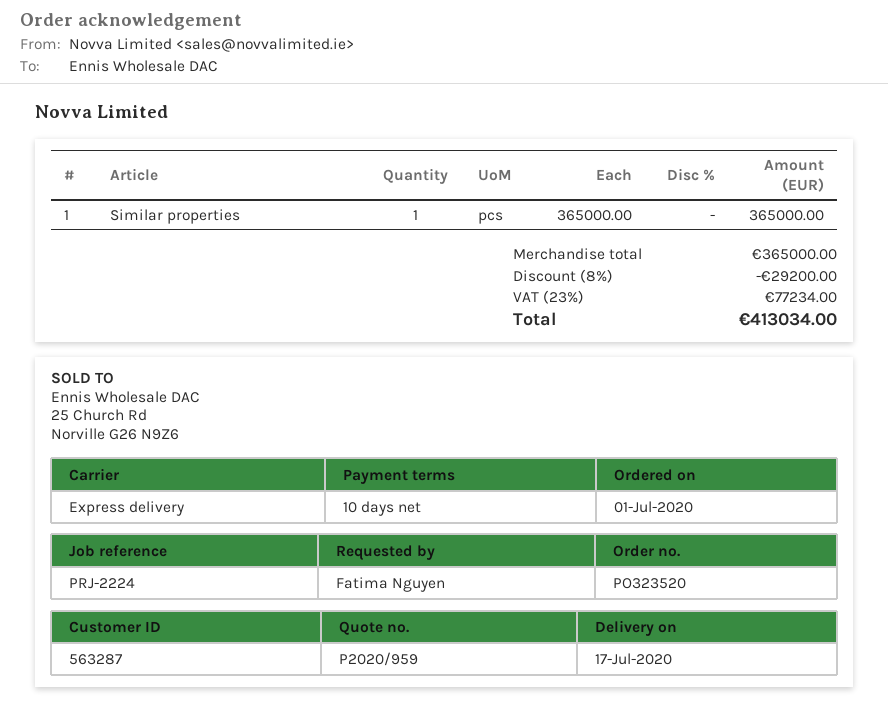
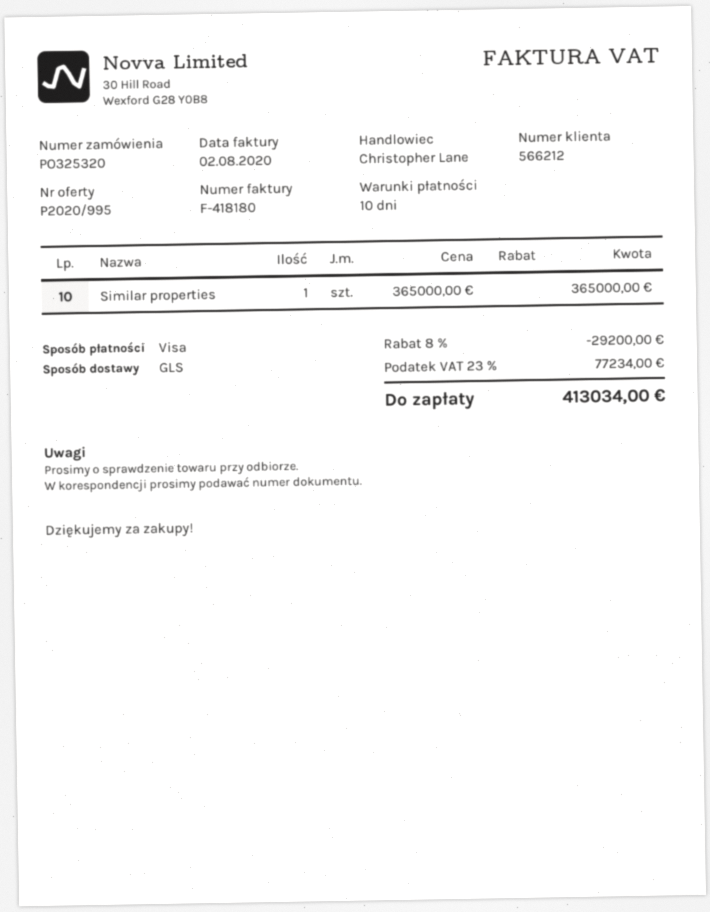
quote number: P2020/959 -> P2020/995
order number: PO323520 -> PO325320
customer number: 563287 -> 566212
shipping method: express -> GLS

